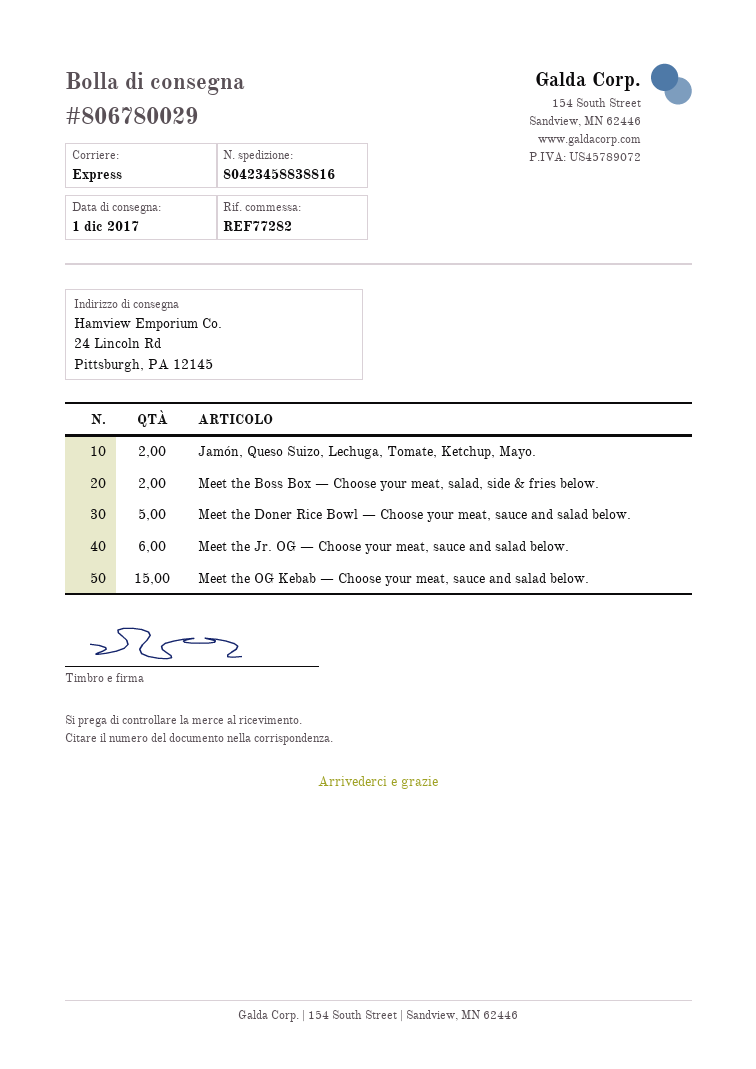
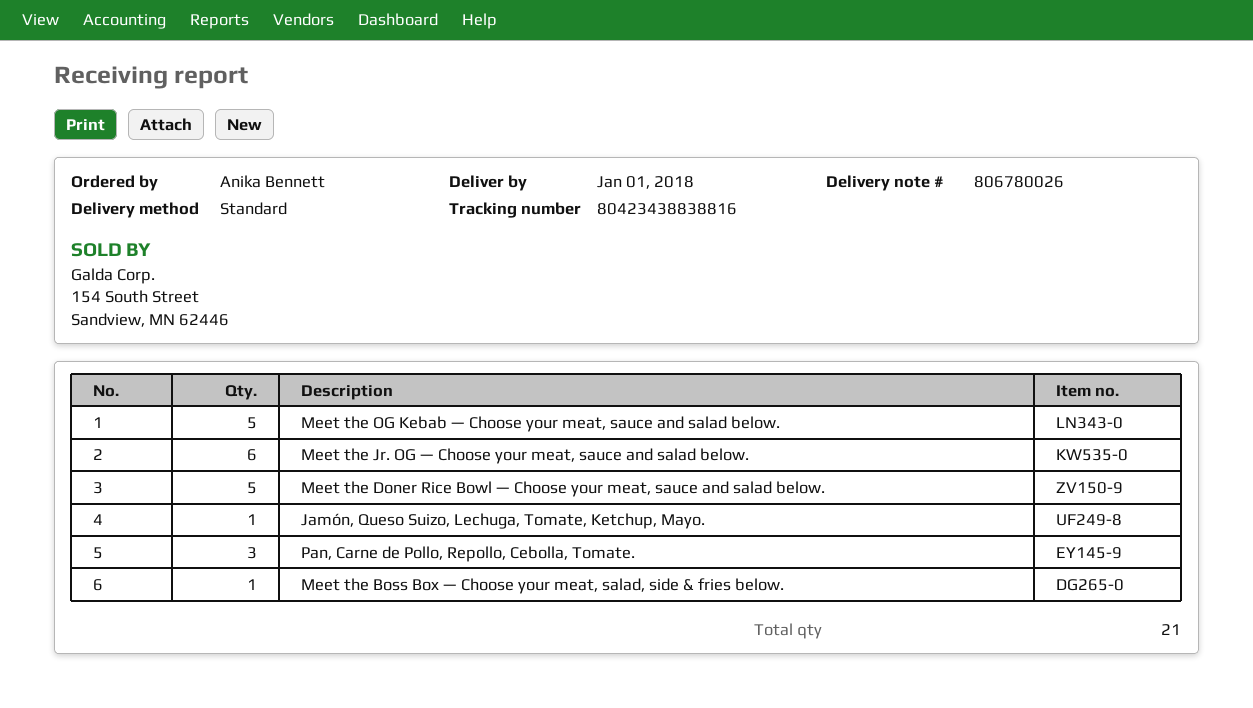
delivery note number: 806780029 -> 806780026
delivery date: 2017-12-01 -> 2018-01-01
shipping method: express -> standard
tracking number: 80423458838816 -> 80423438838816
Jamón, Queso Suizo, Lechuga, Tomate, Ketchup, Mayo.: 2 -> 1
Meet the Boss Box — Choose your meat, salad, side & fries below.: 2 -> 1
Meet the OG Kebab — Choose your meat, sauce and salad below.: 15 -> 5
Pan, Carne de Pollo, Repollo, Cebolla, Tomate.: none -> 3

